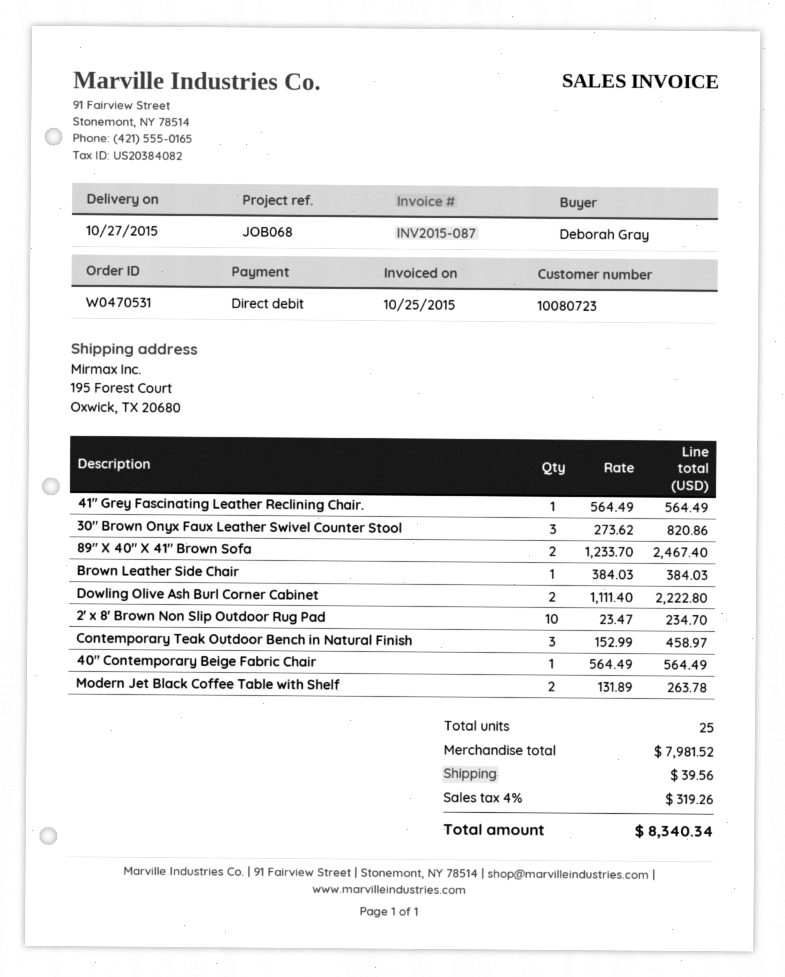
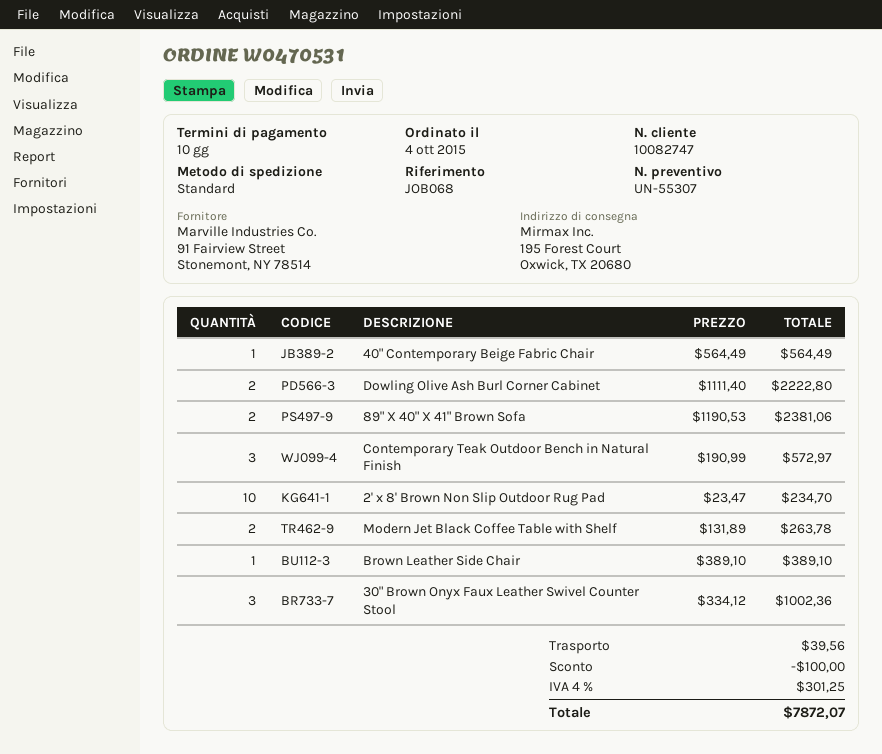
customer number: 10080723 -> 10082747
41" Grey Fascinating Leather Reclining Chair.: 1 x 564.49 = 564.49 -> none
30" Brown Onyx Faux Leather Swivel Counter Stool: 3 x 273.62 = 820.86 -> 3 x 334.12 = 1002.36
89" X 40" X 41" Brown Sofa: 2 x 1233.70 = 2467.40 -> 2 x 1190.53 = 2381.06
Brown Leather Side Chair: 1 x 384.03 = 384.03 -> 1 x 389.10 = 389.10
Contemporary Teak Outdoor Bench in Natural Finish: 3 x 152.99 = 458.97 -> 3 x 190.99 = 572.97
discount: none -> 100.00
tax: 4% = 319.26 -> 4% = 301.25
total: 8340.34 -> 7872.07

